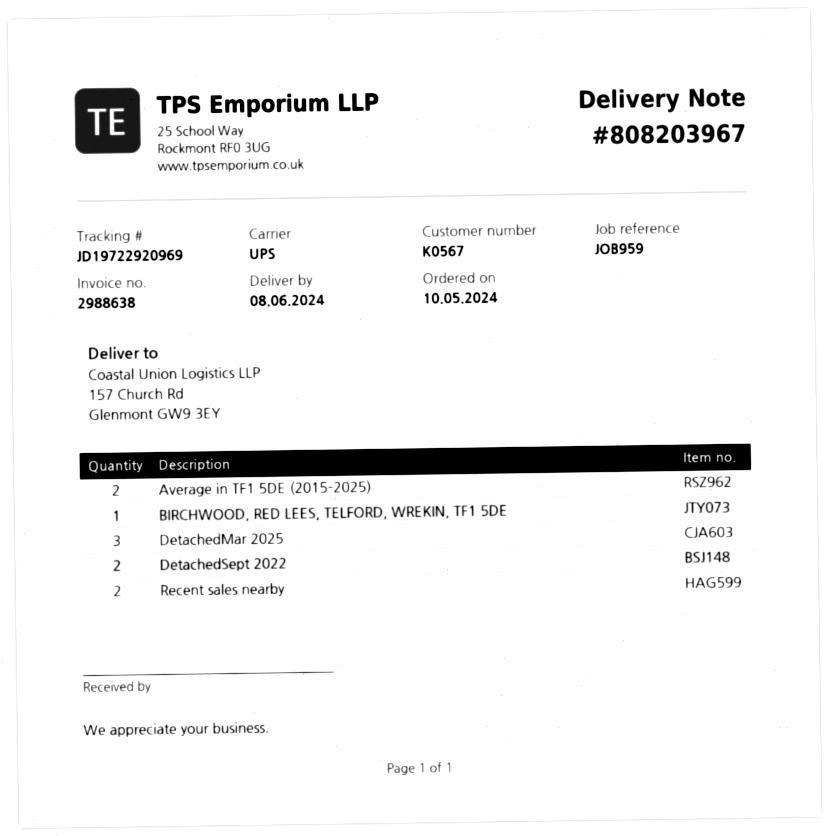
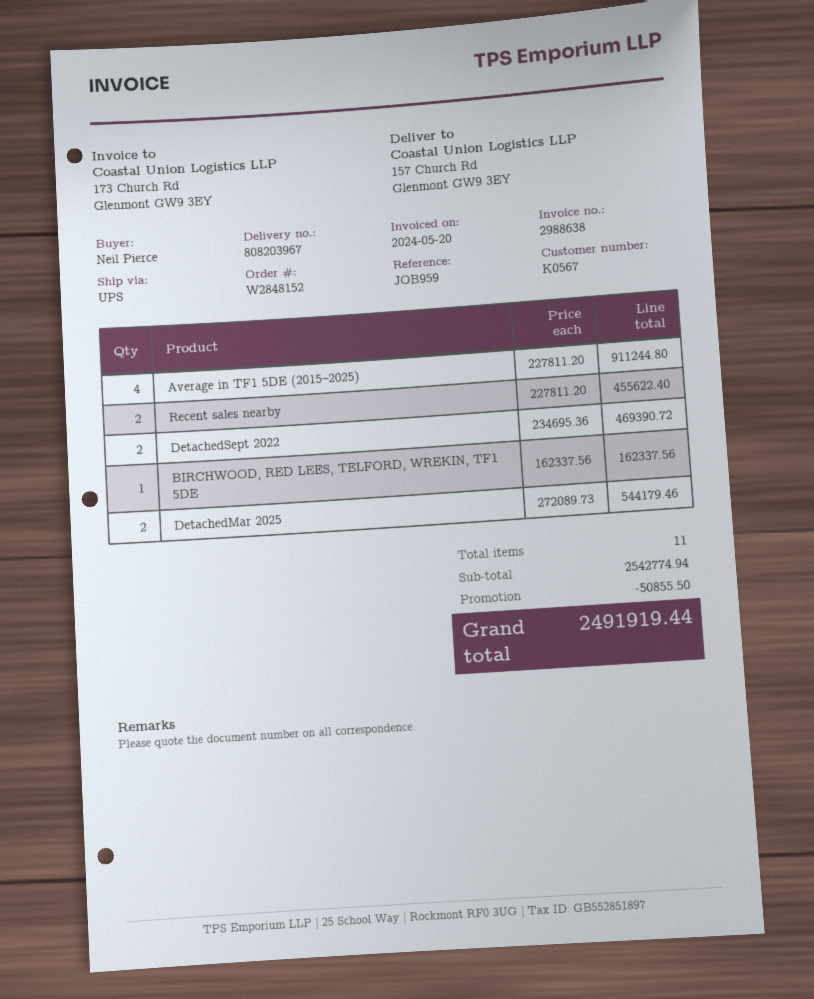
Average in TF1 5DE (2015–2025): 2 -> 4
DetachedMar 2025: 3 -> 2

